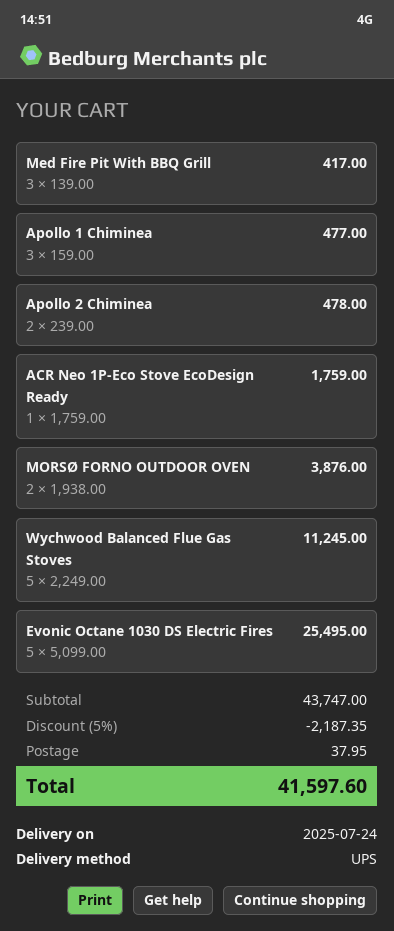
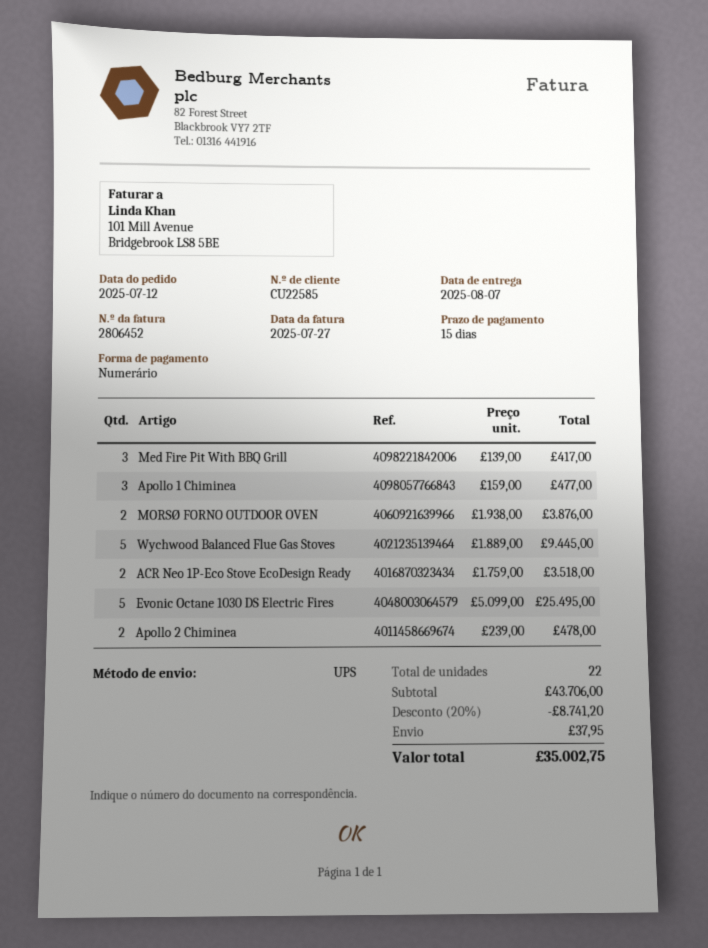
delivery date: 2025-07-24 -> 2025-08-07
ACR Neo 1P-Eco Stove EcoDesign Ready: 1 x 1759.00 = 1759.00 -> 2 x 1759.00 = 3518.00
Wychwood Balanced Flue Gas Stoves: 5 x 2249.00 = 11245.00 -> 5 x 1889.00 = 9445.00
subtotal: 43747.00 -> 43706.00
discount: 5% = 2187.35 -> 20% = 8741.20
total: 41597.60 -> 35002.75

